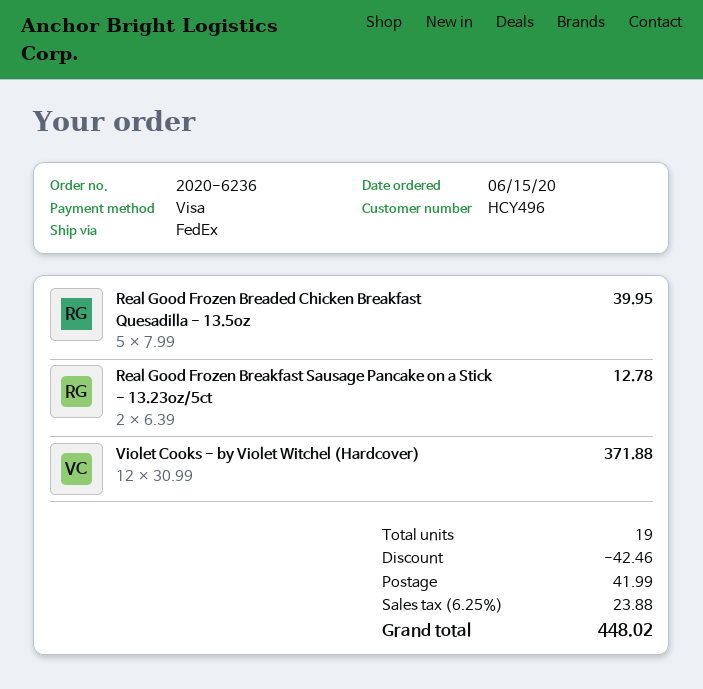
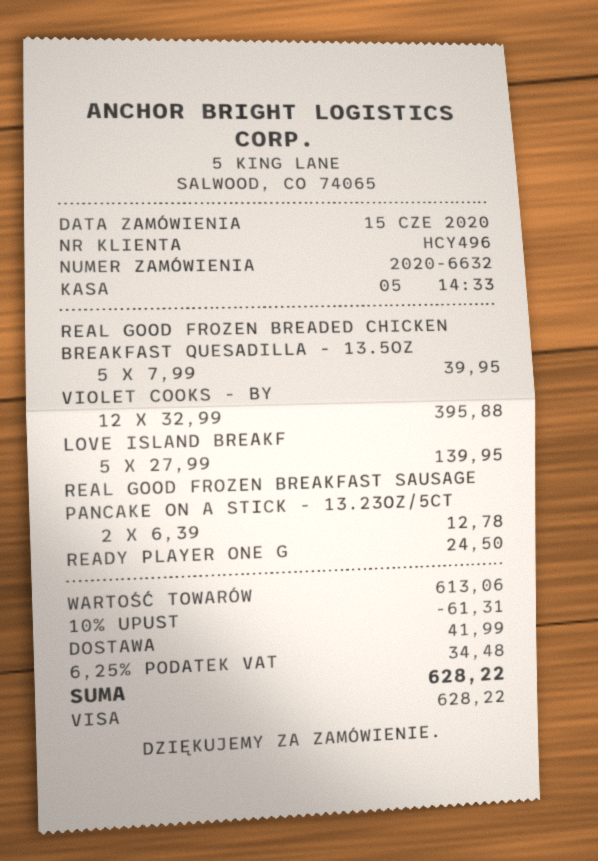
order number: 2020-6236 -> 2020-6632
Violet Cooks - by Violet Witchel (Hardcover): 12 x 30.99 = 371.88 -> 12 x 32.99 = 395.88
LOVE ISLAND BREAKF: none -> 5 x 27.99 = 139.95
READY PLAYER ONE G: none -> 1 x 24.50 = 24.50
discount: 42.46 -> 61.31
tax: 6.25% = 23.88 -> 6.25% = 34.48
total: 448.02 -> 628.22

